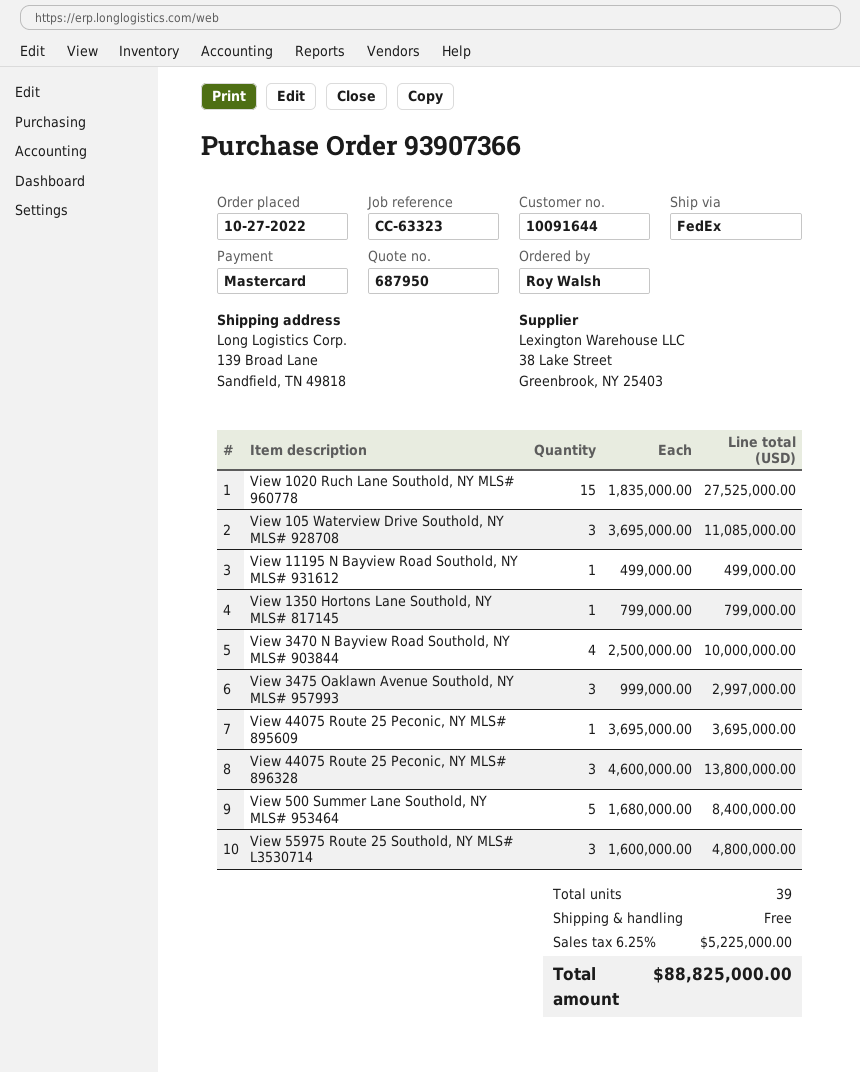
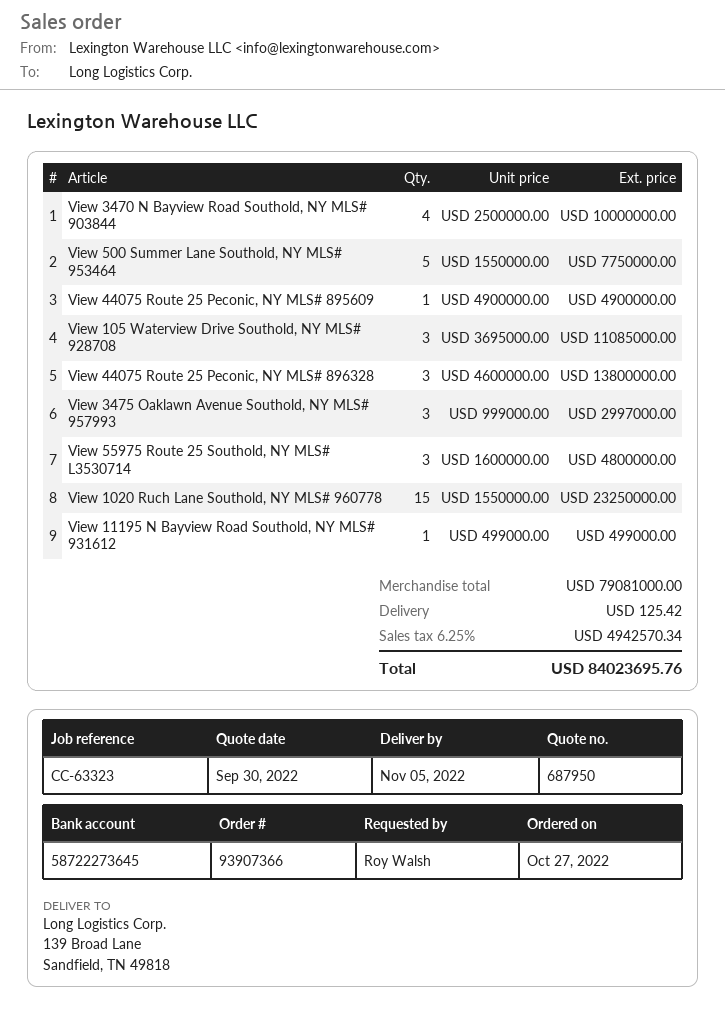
View 1020 Ruch Lane Southold, NY MLS# 960778: 15 x 1835000.00 = 27525000.00 -> 15 x 1550000.00 = 23250000.00
View 1350 Hortons Lane Southold, NY MLS# 817145: 1 x 799000.00 = 799000.00 -> none
View 44075 Route 25 Peconic, NY MLS# 895609: 1 x 3695000.00 = 3695000.00 -> 1 x 4900000.00 = 4900000.00
View 500 Summer Lane Southold, NY MLS# 953464: 5 x 1680000.00 = 8400000.00 -> 5 x 1550000.00 = 7750000.00
shipping: 0.00 -> 125.42
tax: 6.25% = 5225000.00 -> 6.25% = 4942570.34
total: 88825000.00 -> 84023695.76

